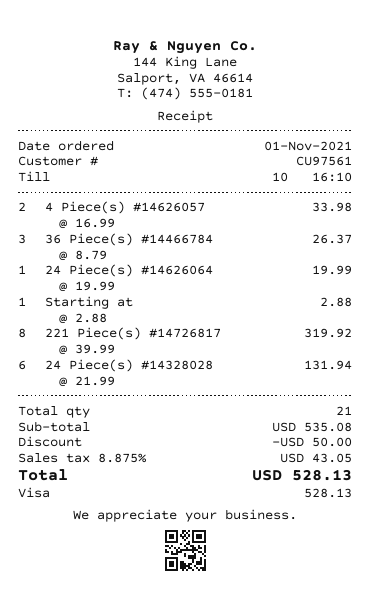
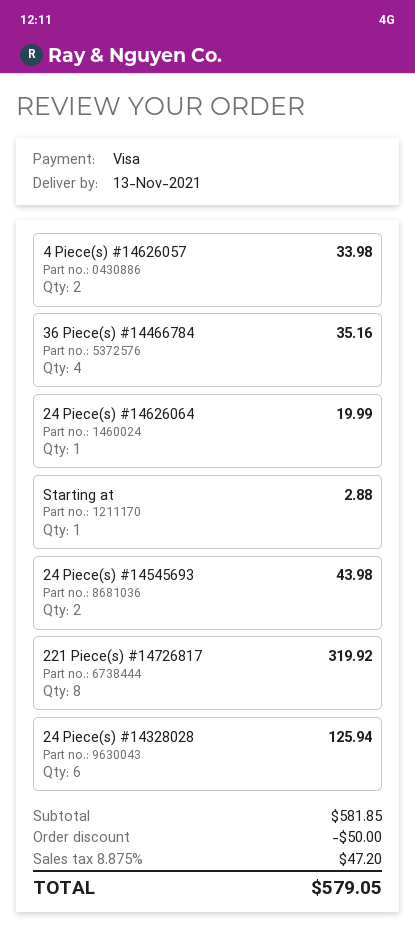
36 Piece(s) #14466784: 3 for 26.37 -> 4 for 35.16
24 Piece(s) #14328028: 6 for 131.94 -> 6 for 125.94
24 Piece(s) #14545693: none -> 2 for 43.98
subtotal: 535.08 -> 581.85
tax: 8.875% = 43.05 -> 8.875% = 47.20
total: 528.13 -> 579.05

